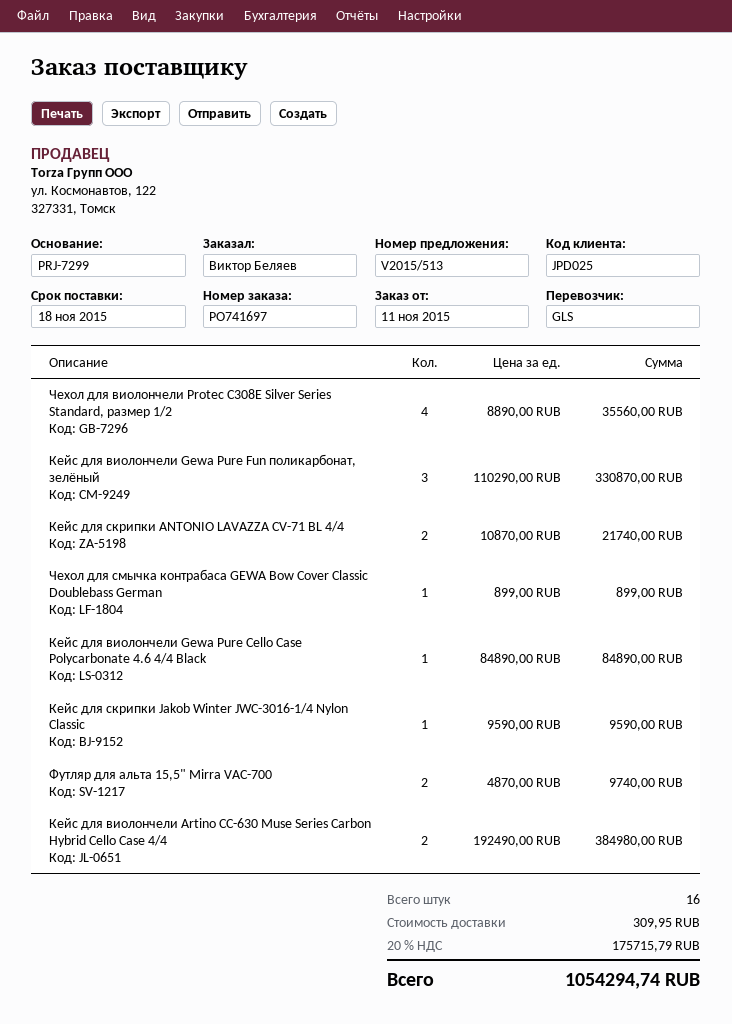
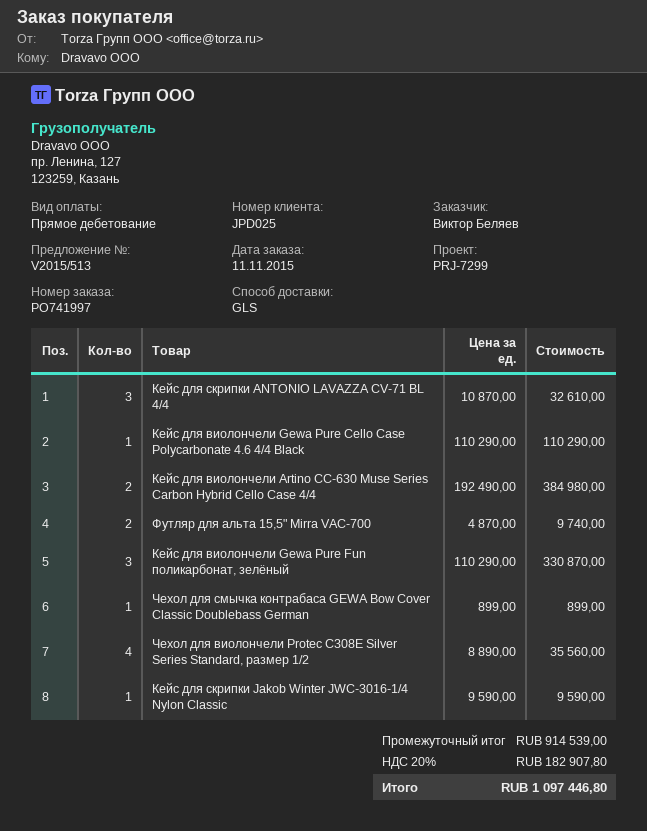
order number: PO741697 -> PO741997
Кейс для скрипки ANTONIO LAVAZZA CV-71 BL 4/4: 2 x 10870.00 = 21740.00 -> 3 x 10870.00 = 32610.00
Кейс для виолончели Gewa Pure Cello Case Polycarbonate 4.6 4/4 Black: 1 x 84890.00 = 84890.00 -> 1 x 110290.00 = 110290.00
shipping: 309.95 -> none
tax: 20% = 175715.79 -> 20% = 182907.80
total: 1054294.74 -> 1097446.80

